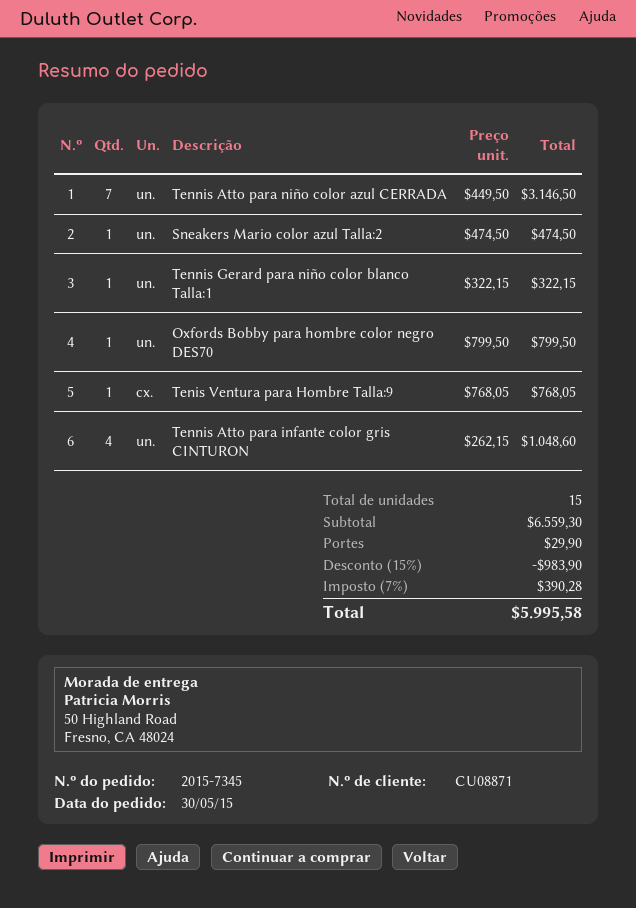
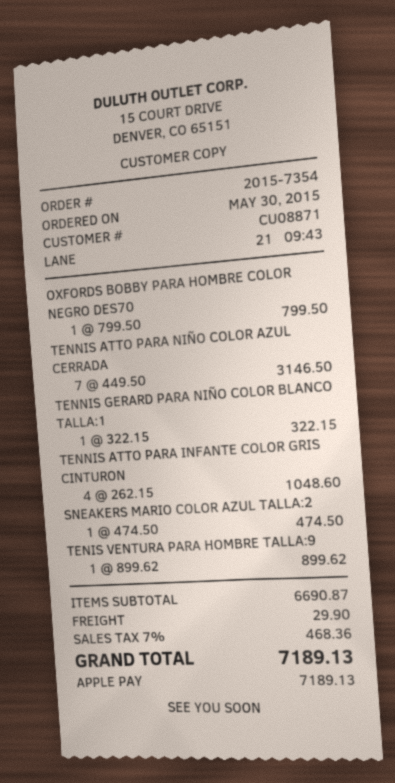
order number: 2015-7345 -> 2015-7354
Tenis Ventura para Hombre Talla:9: 1 x 768.05 = 768.05 -> 1 x 899.62 = 899.62
subtotal: 6559.30 -> 6690.87
discount: 15% = 983.90 -> none
tax: 7% = 390.28 -> 7% = 468.36
total: 5995.58 -> 7189.13

